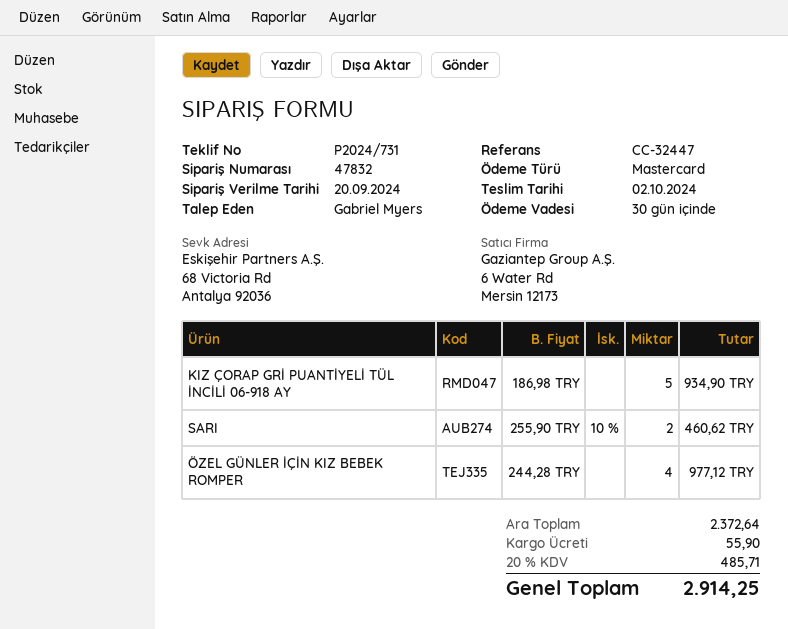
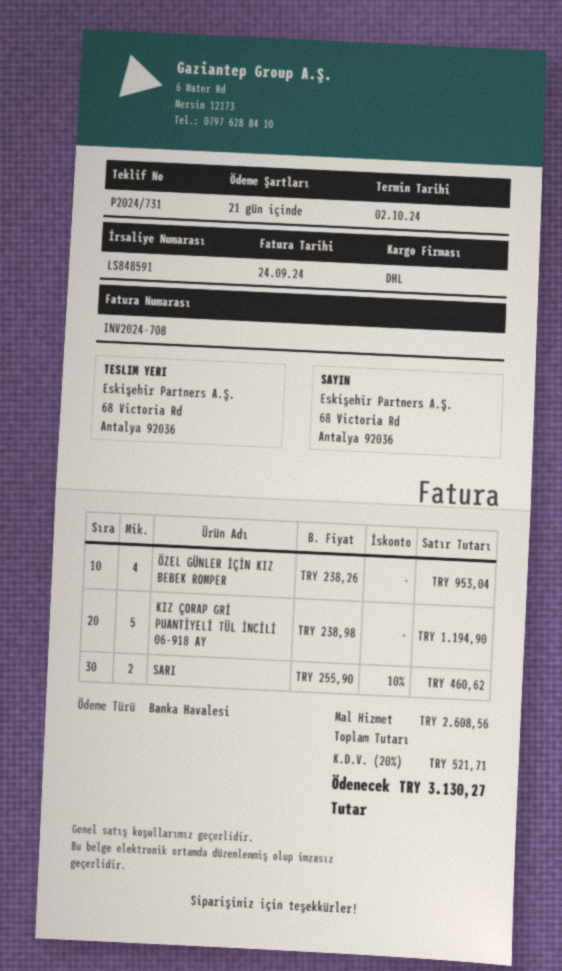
payment terms: 30 days -> 21 days
payment method: Mastercard -> bank transfer
KIZ ÇORAP GRİ PUANTİYELİ TÜL İNCİLİ 06-918 AY: 5 x 186.98 = 934.90 -> 5 x 238.98 = 1194.90
ÖZEL GÜNLER İÇİN KIZ BEBEK ROMPER: 4 x 244.28 = 977.12 -> 4 x 238.26 = 953.04
subtotal: 2372.64 -> 2608.56
shipping: 55.90 -> none
tax: 20% = 485.71 -> 20% = 521.71
total: 2914.25 -> 3130.27

